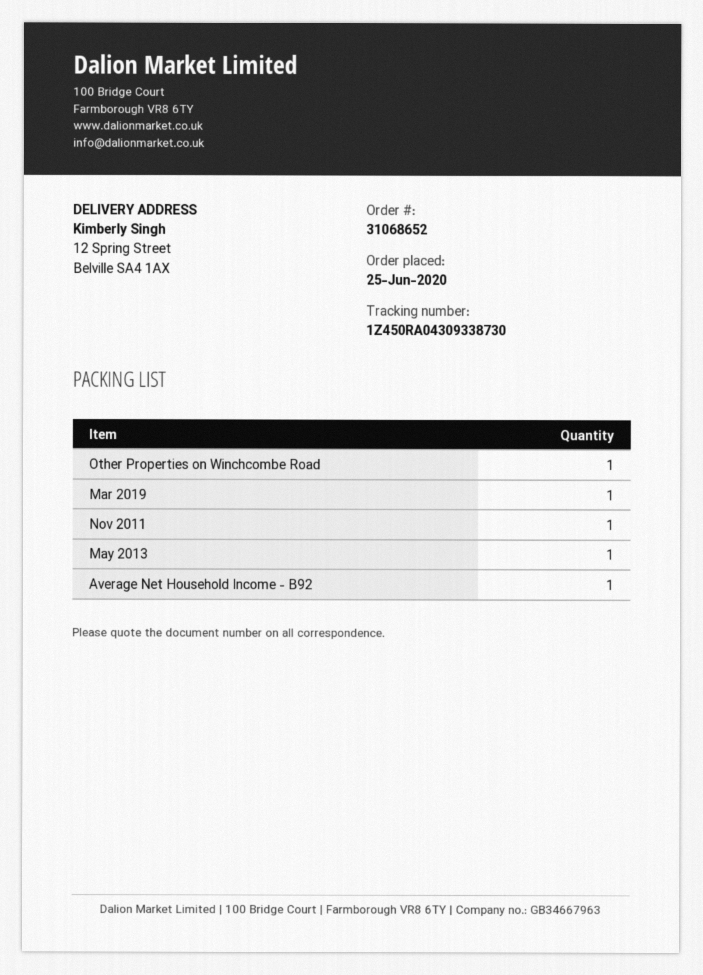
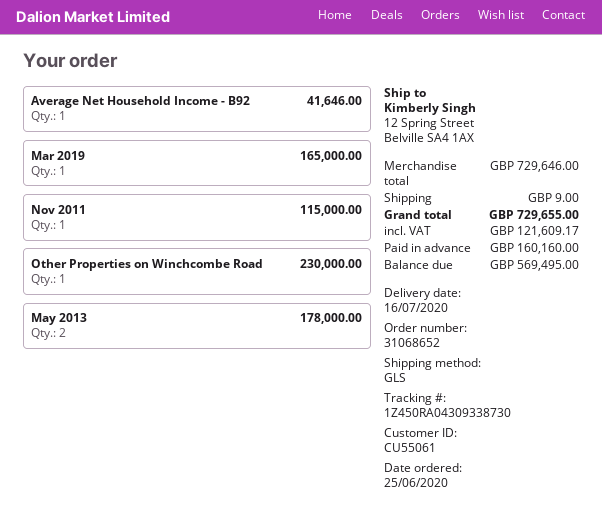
May 2013: 1 -> 2

